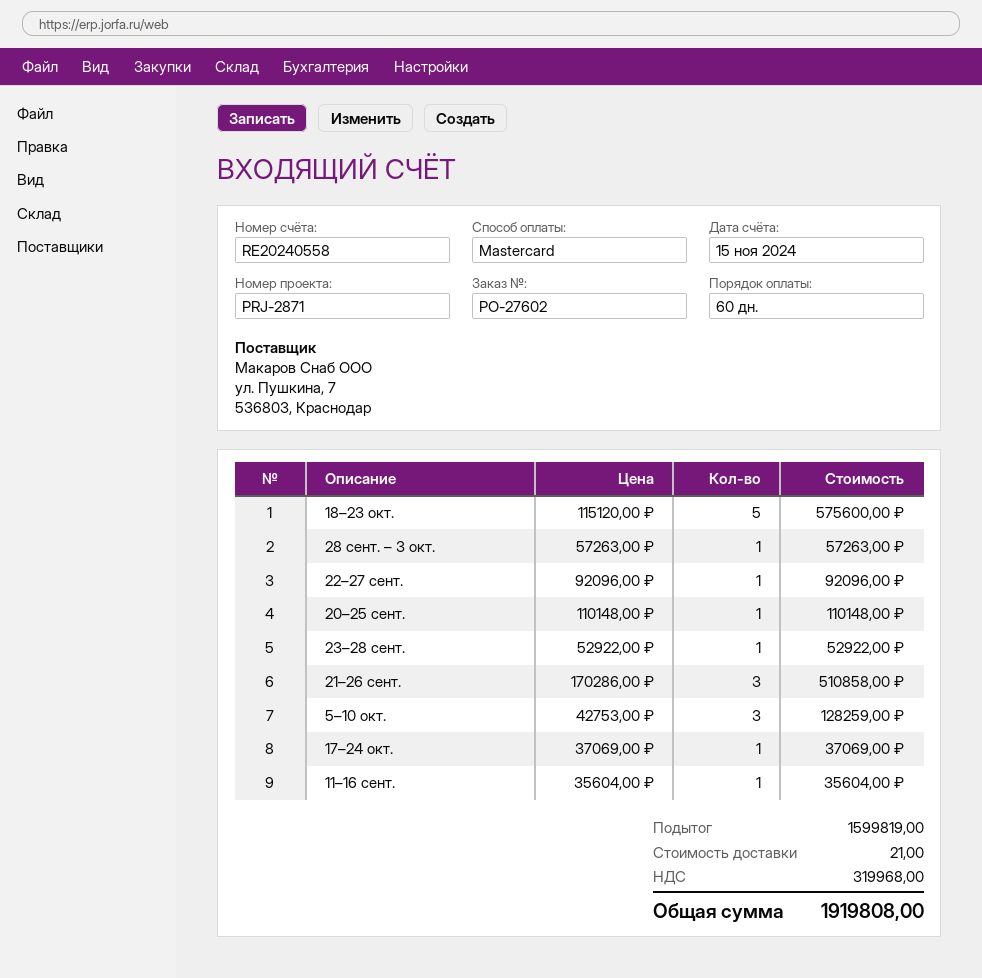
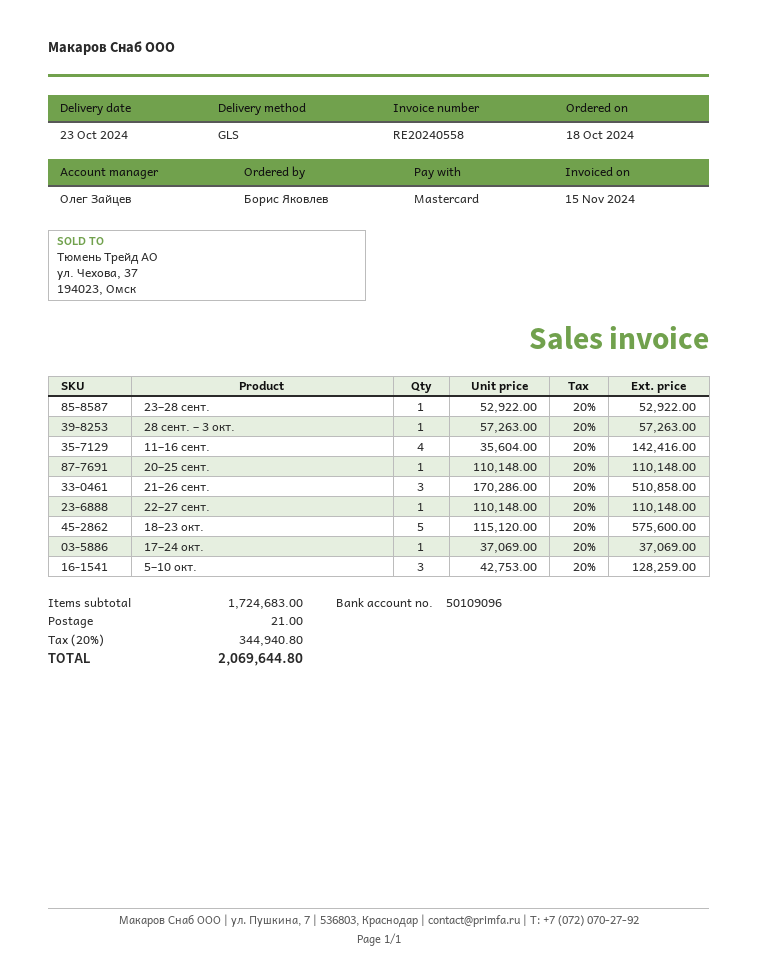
22–27 сент.: 1 x 92096.00 = 92096.00 -> 1 x 110148.00 = 110148.00
11–16 сент.: 1 x 35604.00 = 35604.00 -> 4 x 35604.00 = 142416.00
subtotal: 1599819.00 -> 1724683.00
tax: 319968.00 -> 344940.80
total: 1919808.00 -> 2069644.80

